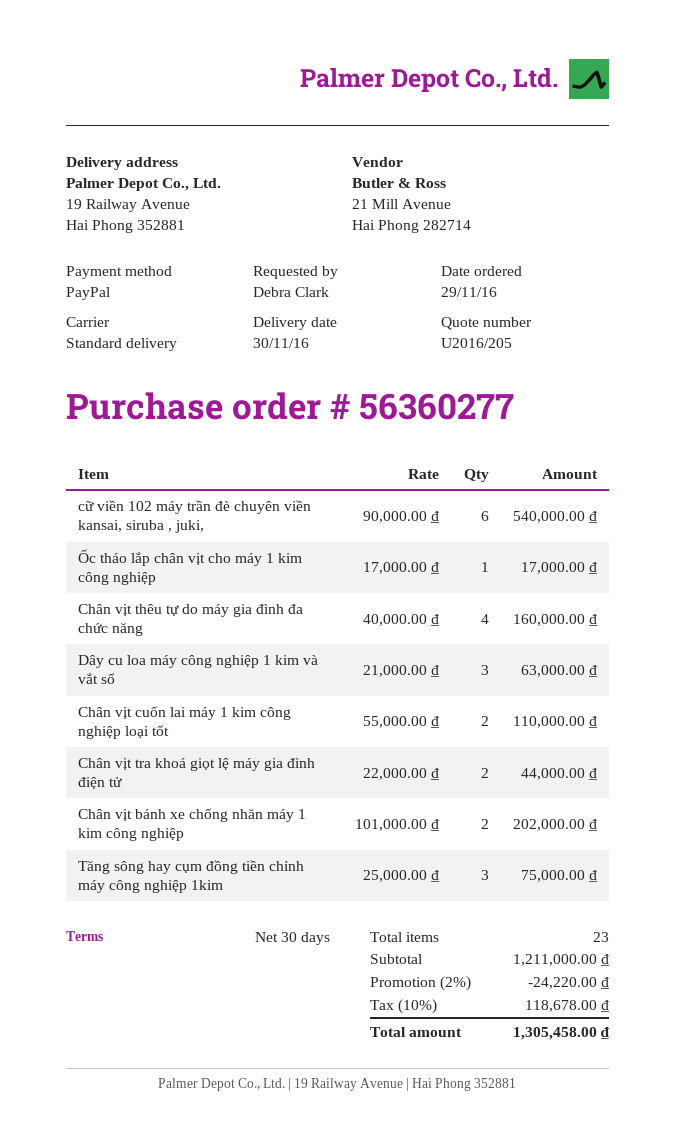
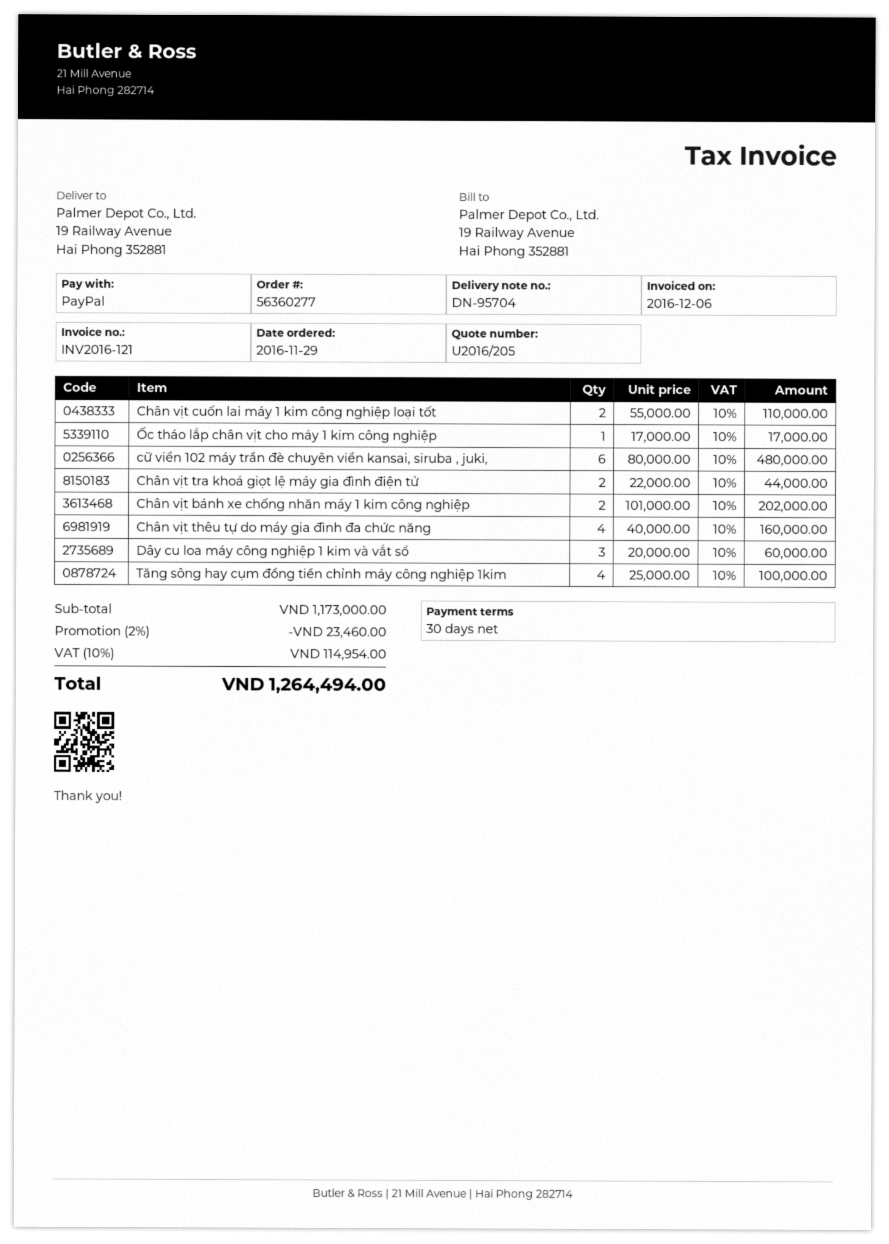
cữ viền 102 máy trần đè chuyên viền kansai, siruba , juki,: 6 x 90000.00 = 540000.00 -> 6 x 80000.00 = 480000.00
Dây cu loa máy công nghiệp 1 kim và vắt sổ: 3 x 21000.00 = 63000.00 -> 3 x 20000.00 = 60000.00
Tăng sông hay cụm đồng tiền chỉnh máy công nghiệp 1kim: 3 x 25000.00 = 75000.00 -> 4 x 25000.00 = 100000.00
subtotal: 1211000.00 -> 1173000.00
discount: 2% = 24220.00 -> 2% = 23460.00
tax: 10% = 118678.00 -> 10% = 114954.00
total: 1305458.00 -> 1264494.00

